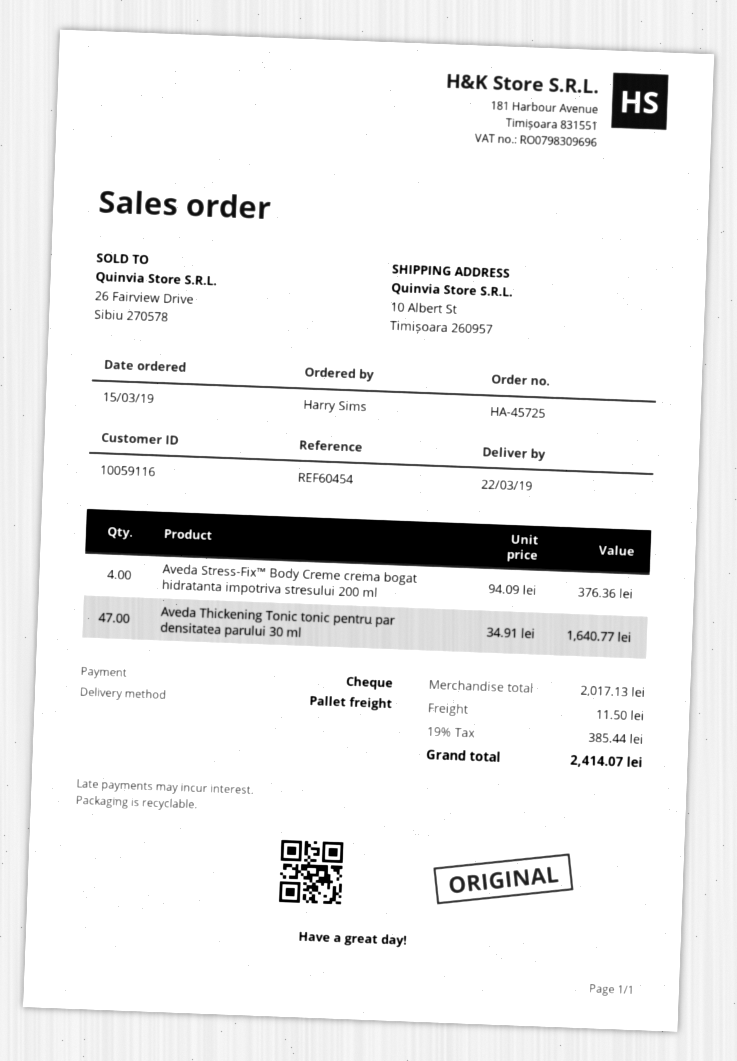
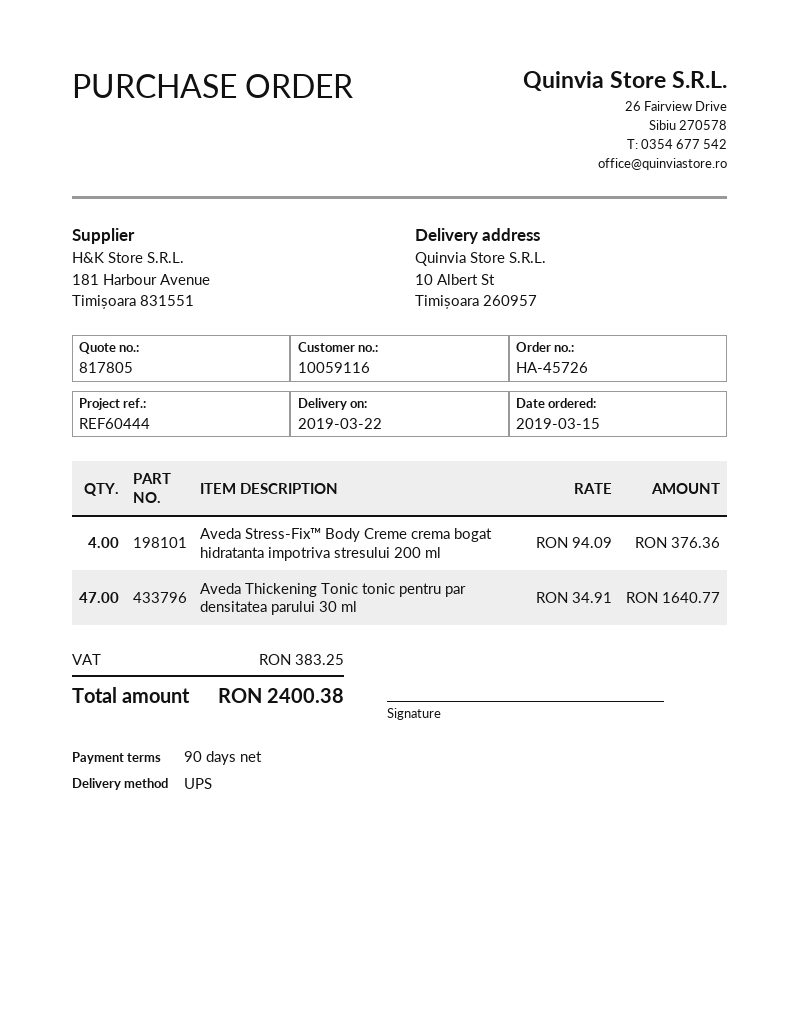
order number: HA-45725 -> HA-45726
reference: REF60454 -> REF60444
shipping method: pallet freight -> UPS
shipping: 11.50 -> none
tax: 385.44 -> 383.25
total: 2414.07 -> 2400.38

